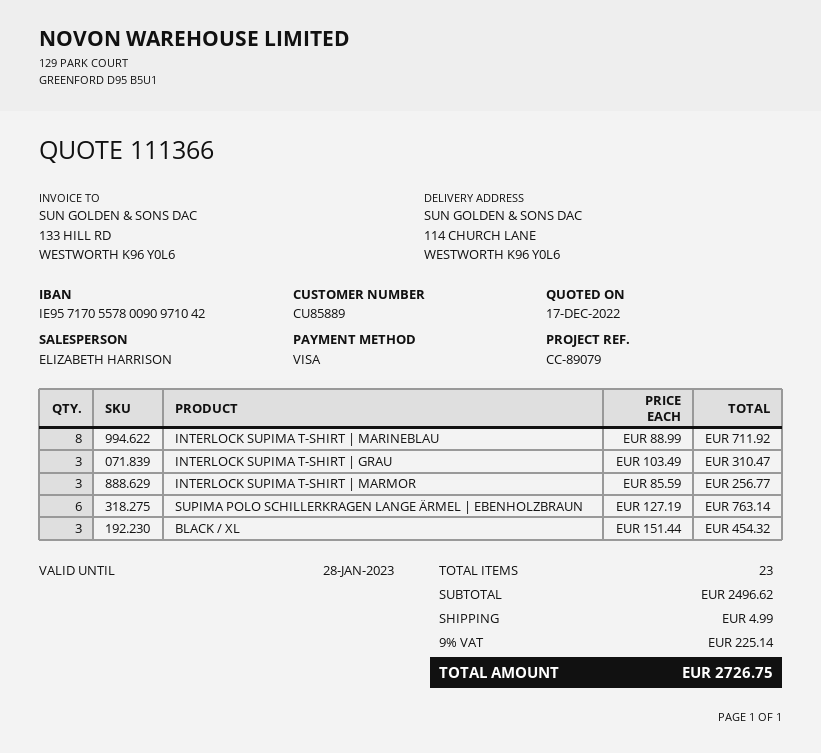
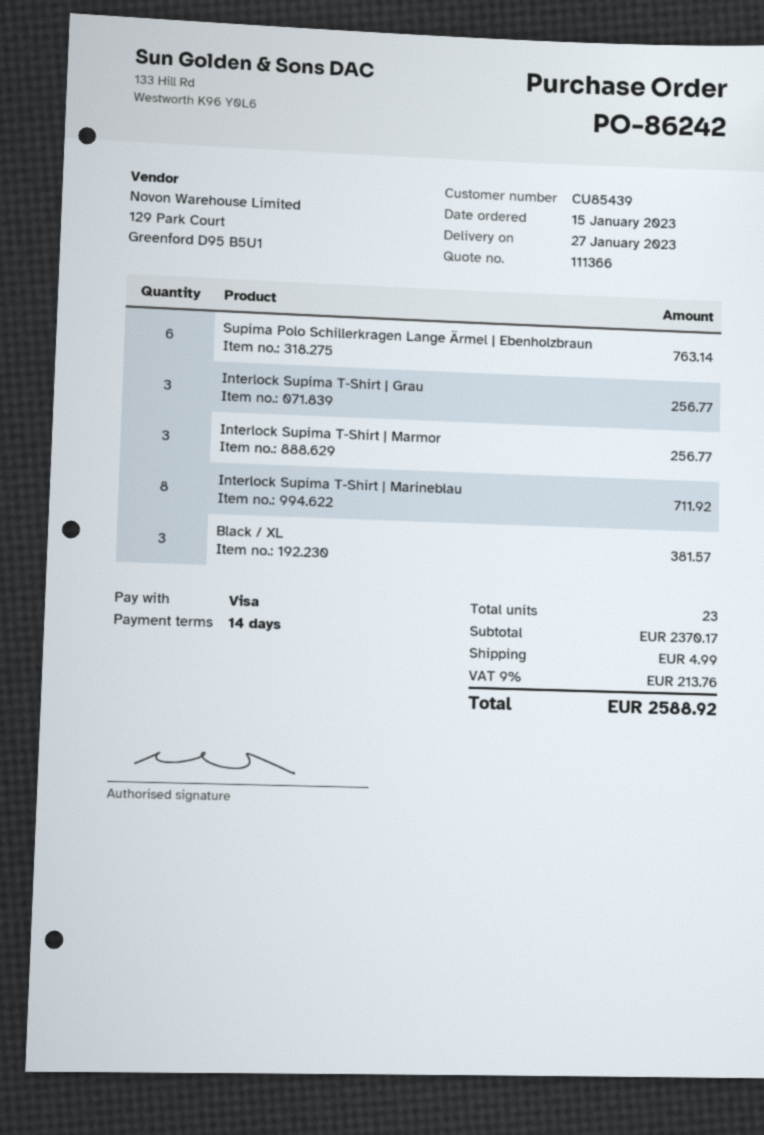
customer number: CU85889 -> CU85439
INTERLOCK SUPIMA T-SHIRT | GRAU: 3 for 310.47 -> 3 for 256.77
BLACK / XL: 3 for 454.32 -> 3 for 381.57
subtotal: 2496.62 -> 2370.17
tax: 9% = 225.14 -> 9% = 213.76
total: 2726.75 -> 2588.92

